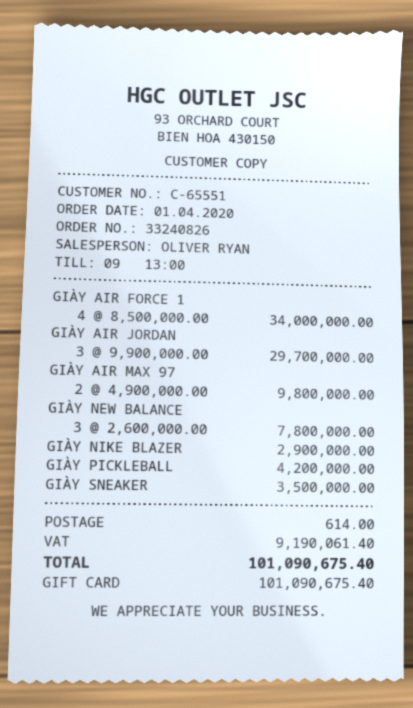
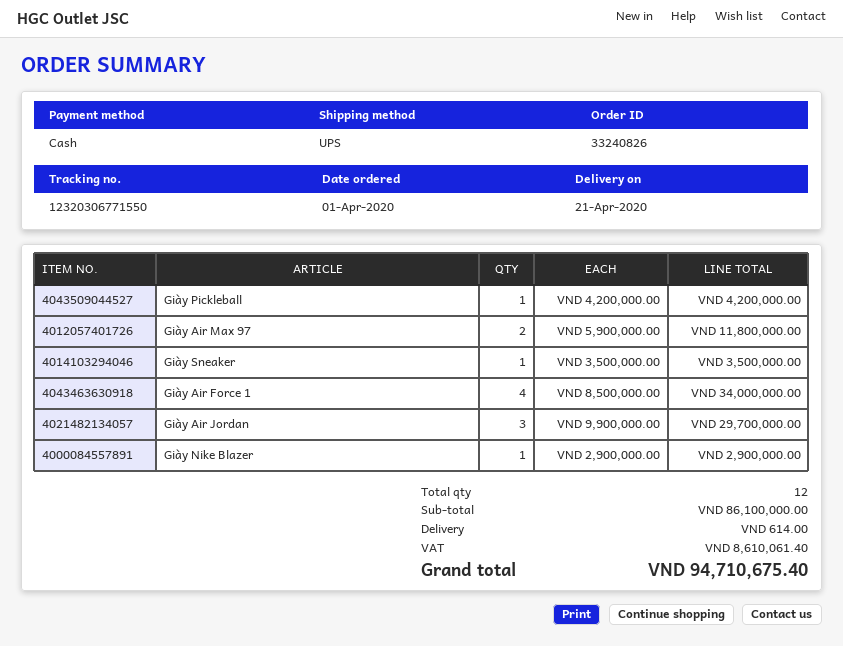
payment method: gift card -> cash
GIÀY AIR MAX 97: 2 x 4900000.00 = 9800000.00 -> 2 x 5900000.00 = 11800000.00
GIÀY NEW BALANCE: 3 x 2600000.00 = 7800000.00 -> none
tax: 9190061.40 -> 8610061.40
total: 101090675.40 -> 94710675.40

